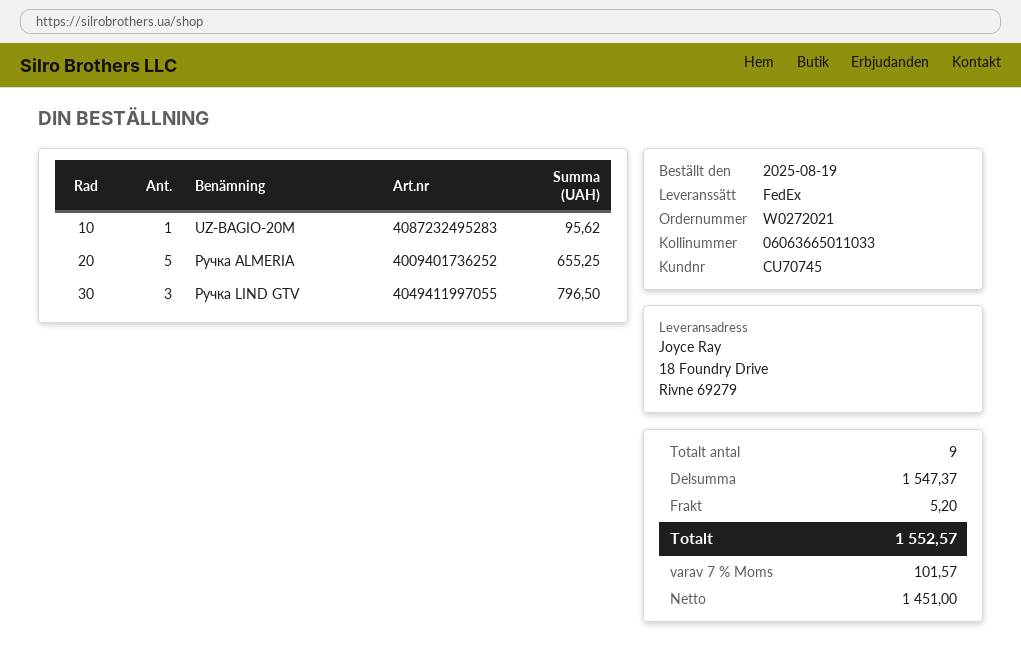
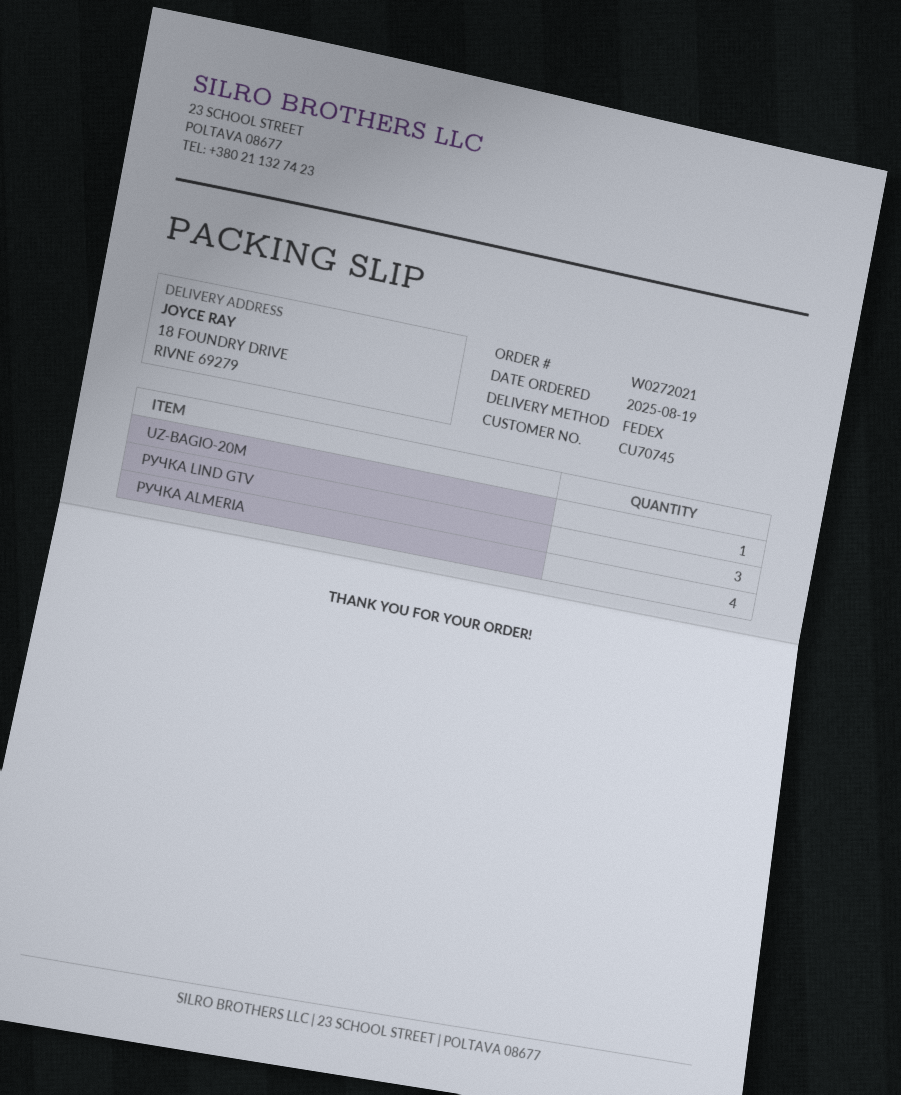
Ручка ALMERIA: 5 -> 4

